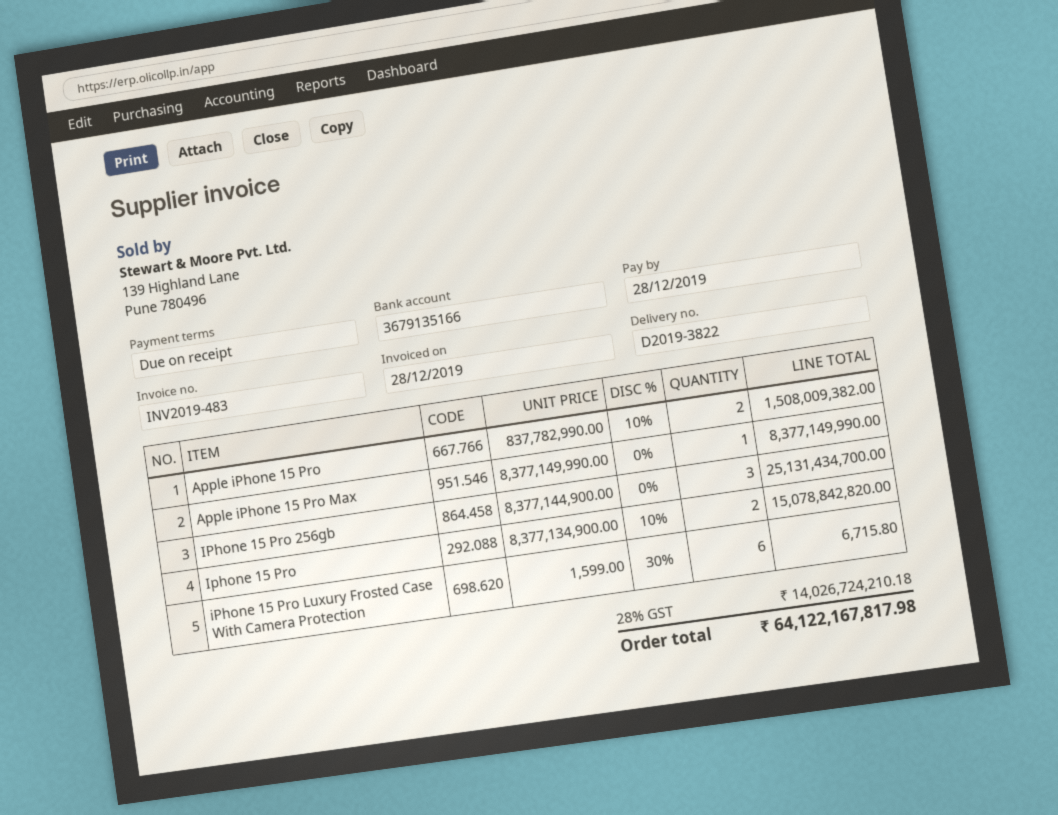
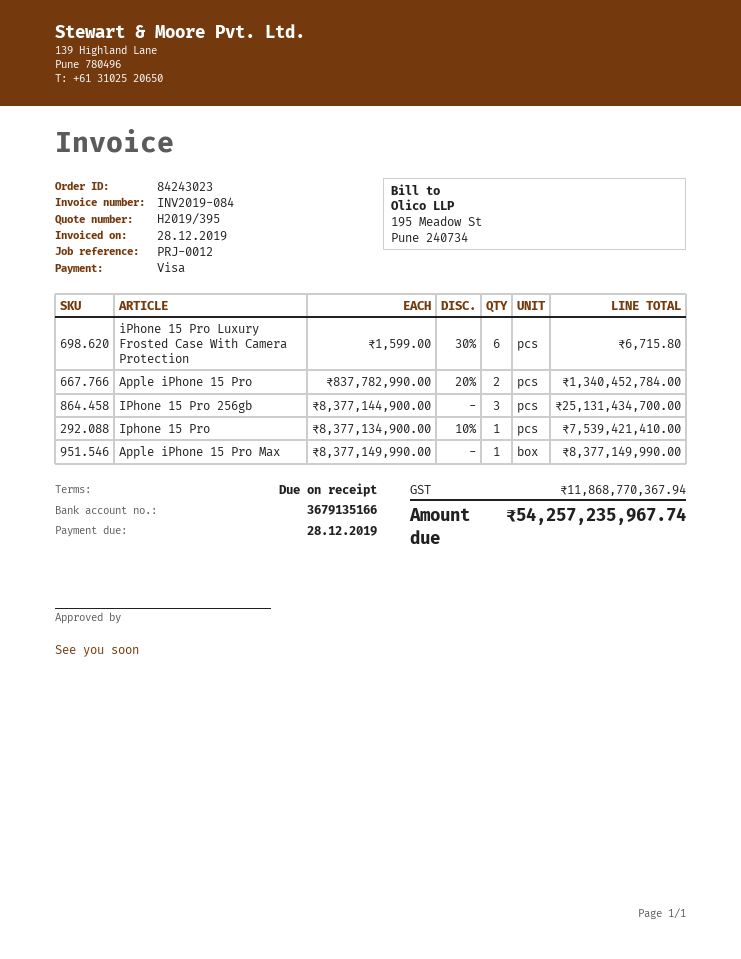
invoice number: INV2019-483 -> INV2019-084
Apple iPhone 15 Pro: 2 x 837782990.00 - 10% = 1508009382.00 -> 2 x 837782990.00 - 20% = 1340452784.00
Iphone 15 Pro: 2 x 8377134900.00 - 10% = 15078842820.00 -> 1 x 8377134900.00 - 10% = 7539421410.00
tax: 14026724210.18 -> 11868770367.94
total: 64122167817.98 -> 54257235967.74

